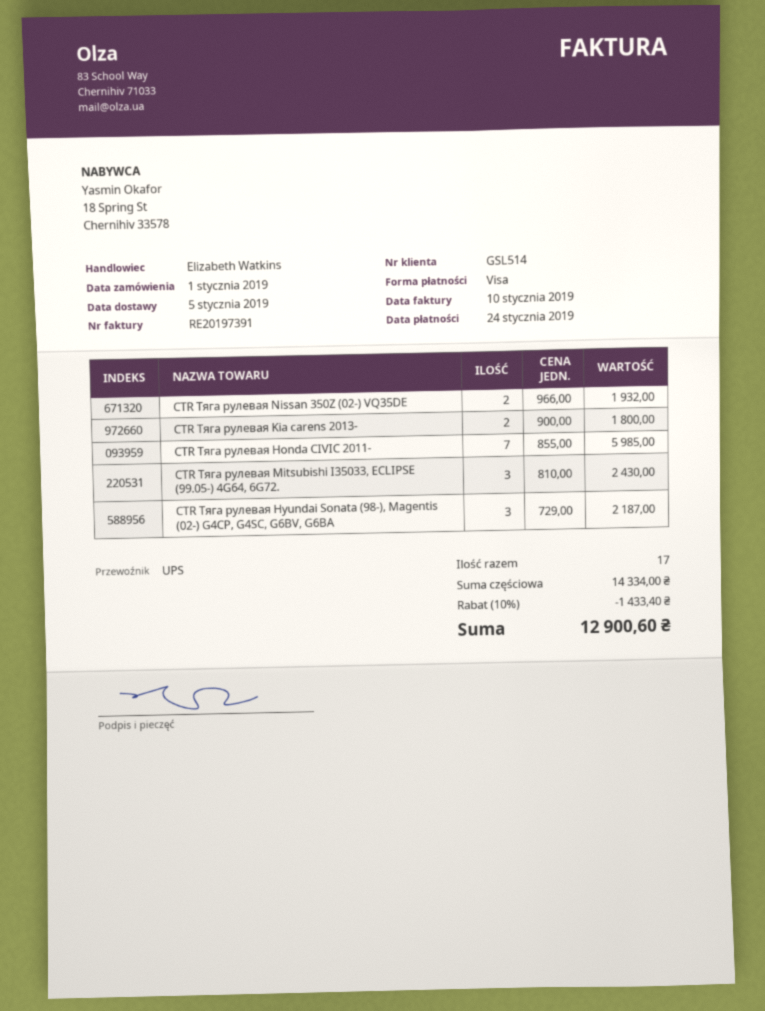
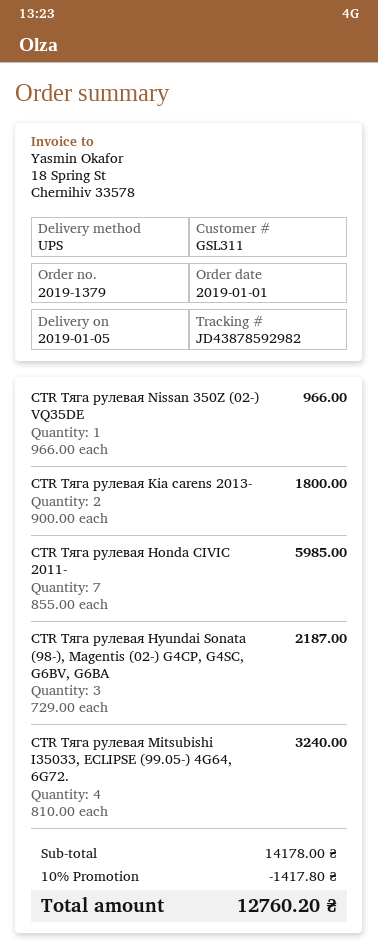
customer number: GSL514 -> GSL311
CTR Тяга рулевая Nissan 350Z (02-) VQ35DE: 2 x 966.00 = 1932.00 -> 1 x 966.00 = 966.00
CTR Тяга рулевая Mitsubishi I35033, ECLIPSE (99.05-) 4G64, 6G72.: 3 x 810.00 = 2430.00 -> 4 x 810.00 = 3240.00
subtotal: 14334.00 -> 14178.00
discount: 10% = 1433.40 -> 10% = 1417.80
total: 12900.60 -> 12760.20

